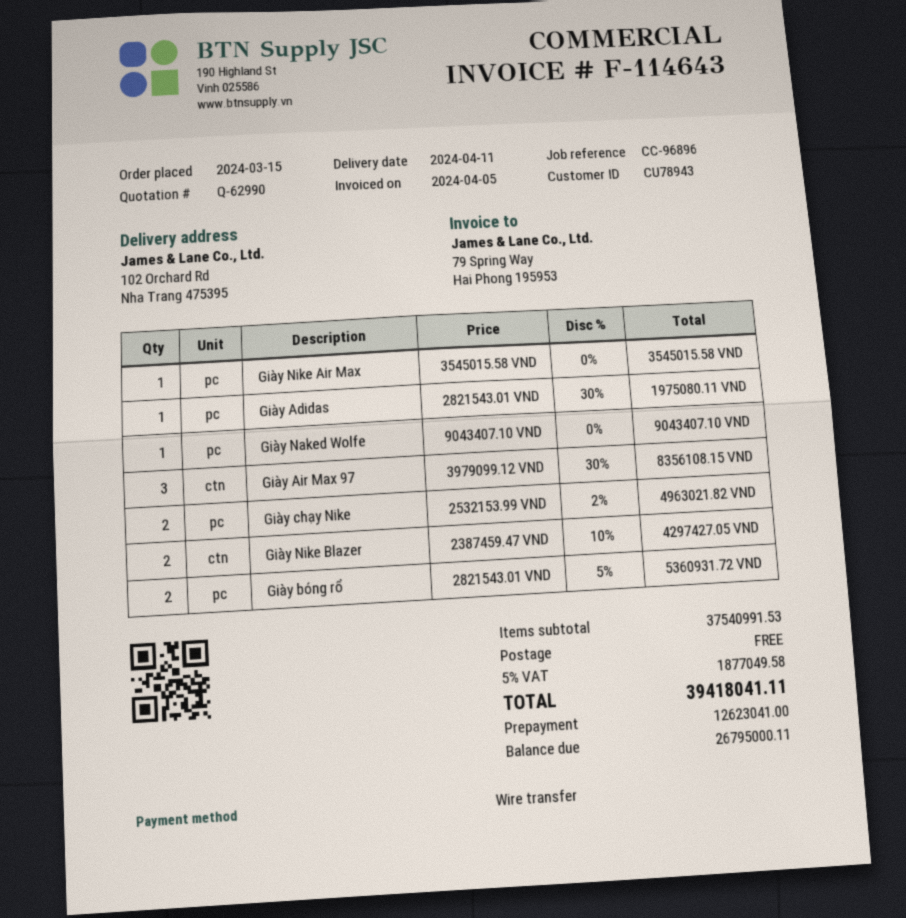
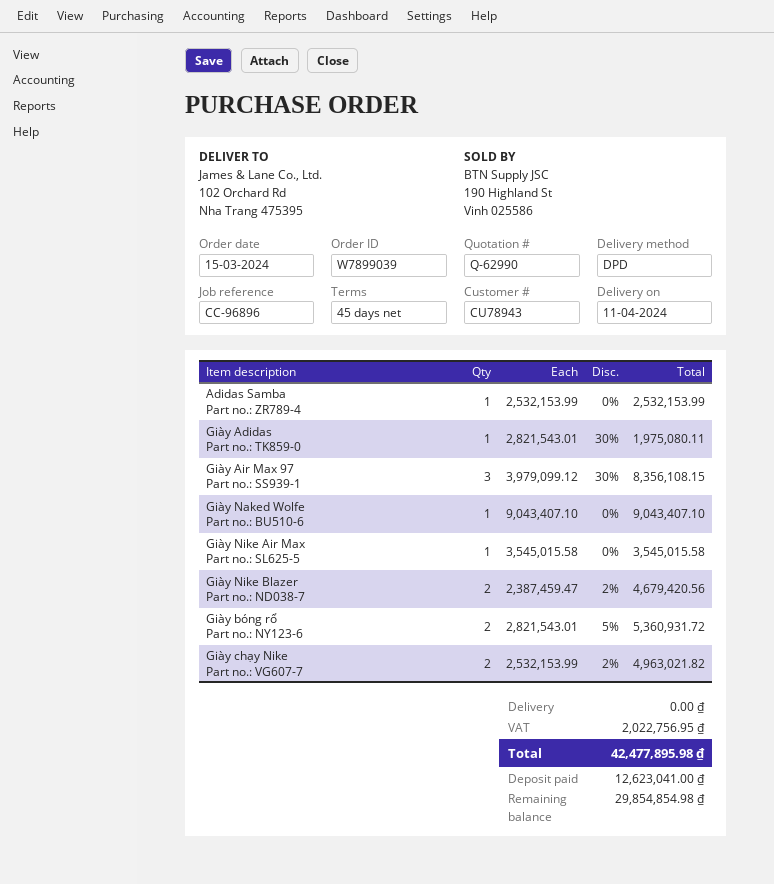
Giày Nike Blazer: 2 x 2387459.47 - 10% = 4297427.05 -> 2 x 2387459.47 - 2% = 4679420.56
Adidas Samba: none -> 1 x 2532153.99 = 2532153.99
tax: 1877049.58 -> 2022756.95
total: 39418041.11 -> 42477895.98
balance: 26795000.11 -> 29854854.98

